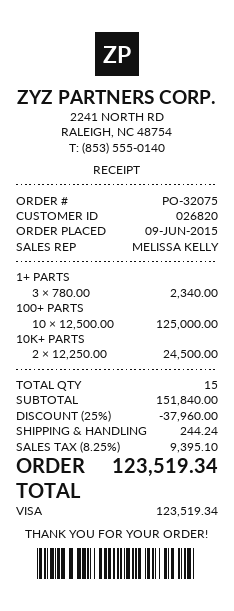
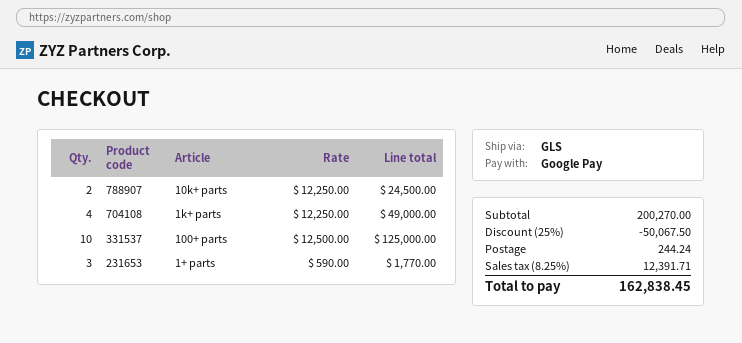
payment method: Visa -> Google Pay
1+ PARTS: 3 x 780.00 = 2340.00 -> 3 x 590.00 = 1770.00
1k+ parts: none -> 4 x 12250.00 = 49000.00
subtotal: 151840.00 -> 200270.00
discount: 25% = 37960.00 -> 25% = 50067.50
tax: 8.25% = 9395.10 -> 8.25% = 12391.71
total: 123519.34 -> 162838.45

